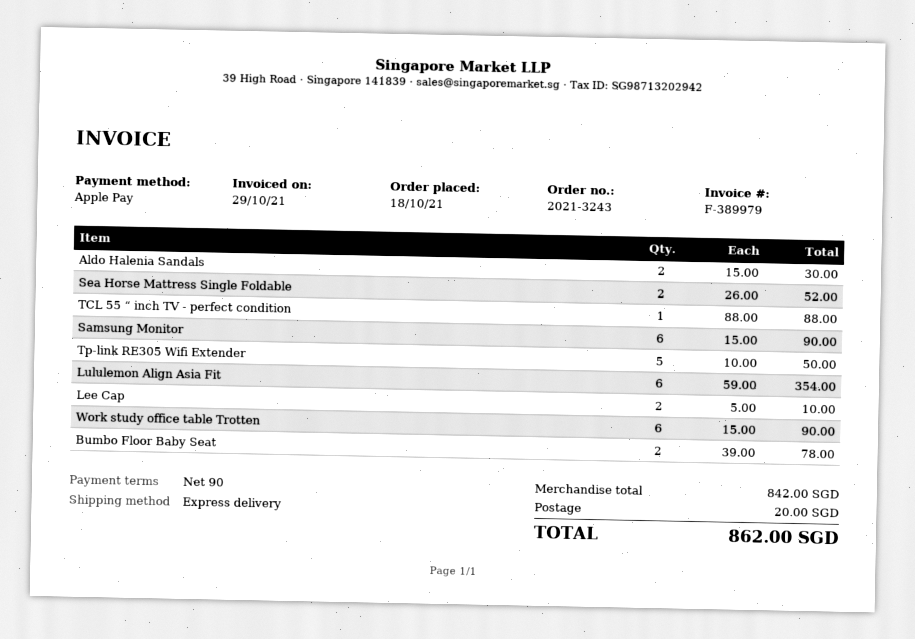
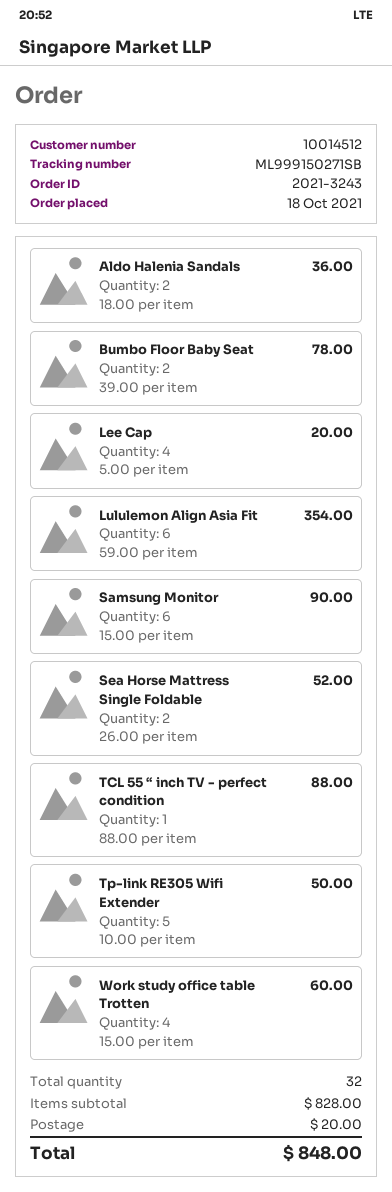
Aldo Halenia Sandals: 2 x 15.00 = 30.00 -> 2 x 18.00 = 36.00
Lee Cap: 2 x 5.00 = 10.00 -> 4 x 5.00 = 20.00
Work study office table Trotten: 6 x 15.00 = 90.00 -> 4 x 15.00 = 60.00
subtotal: 842.00 -> 828.00
total: 862.00 -> 848.00

